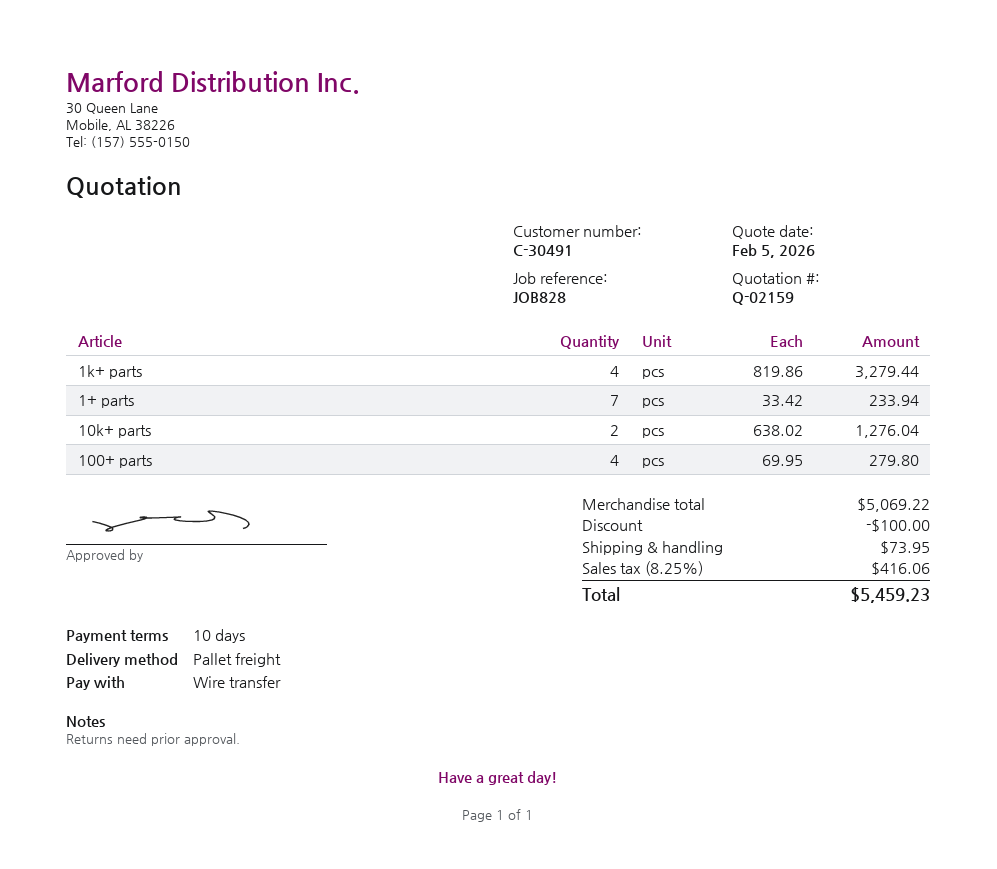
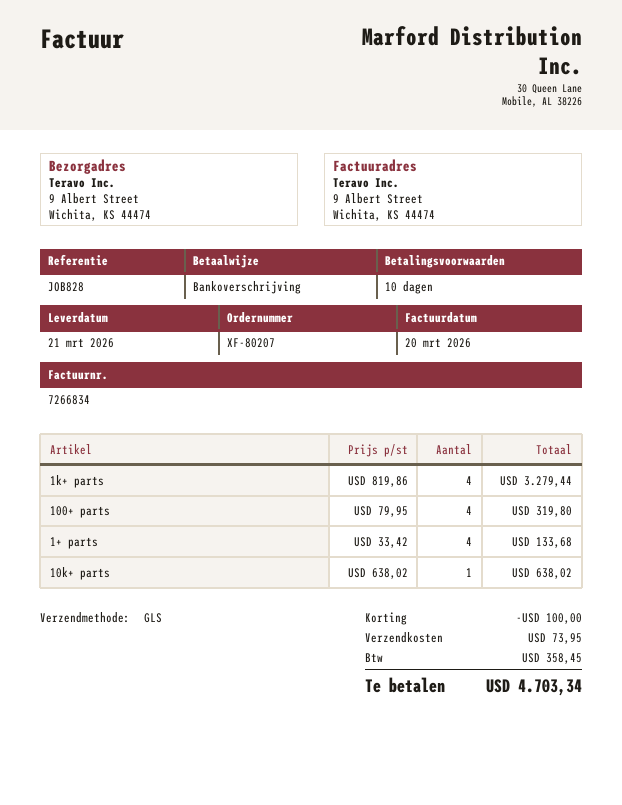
shipping method: pallet freight -> GLS
1+ parts: 7 x 33.42 = 233.94 -> 4 x 33.42 = 133.68
10k+ parts: 2 x 638.02 = 1276.04 -> 1 x 638.02 = 638.02
100+ parts: 4 x 69.95 = 279.80 -> 4 x 79.95 = 319.80
tax: 416.06 -> 358.45
total: 5459.23 -> 4703.34

